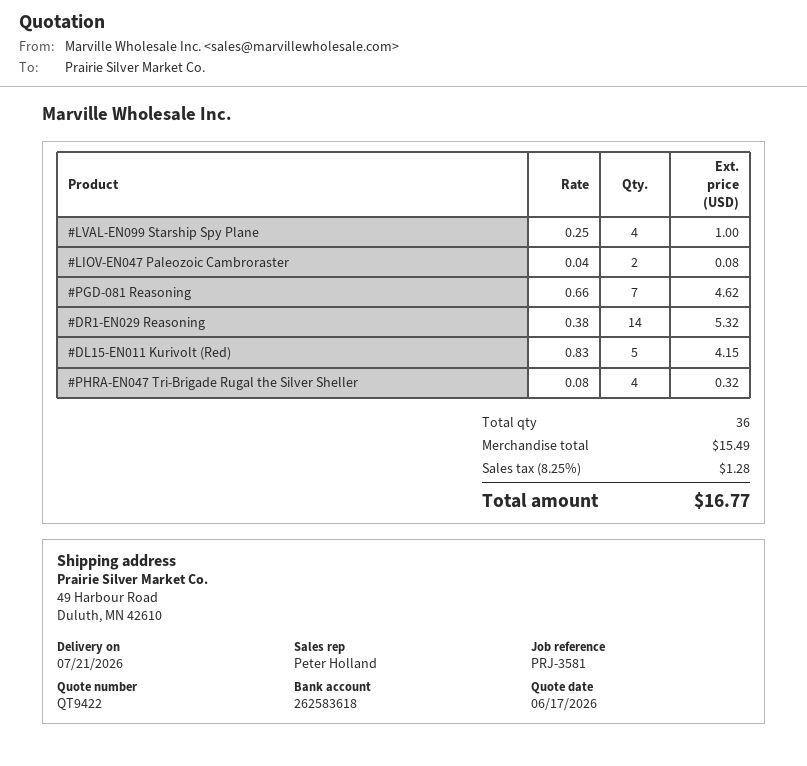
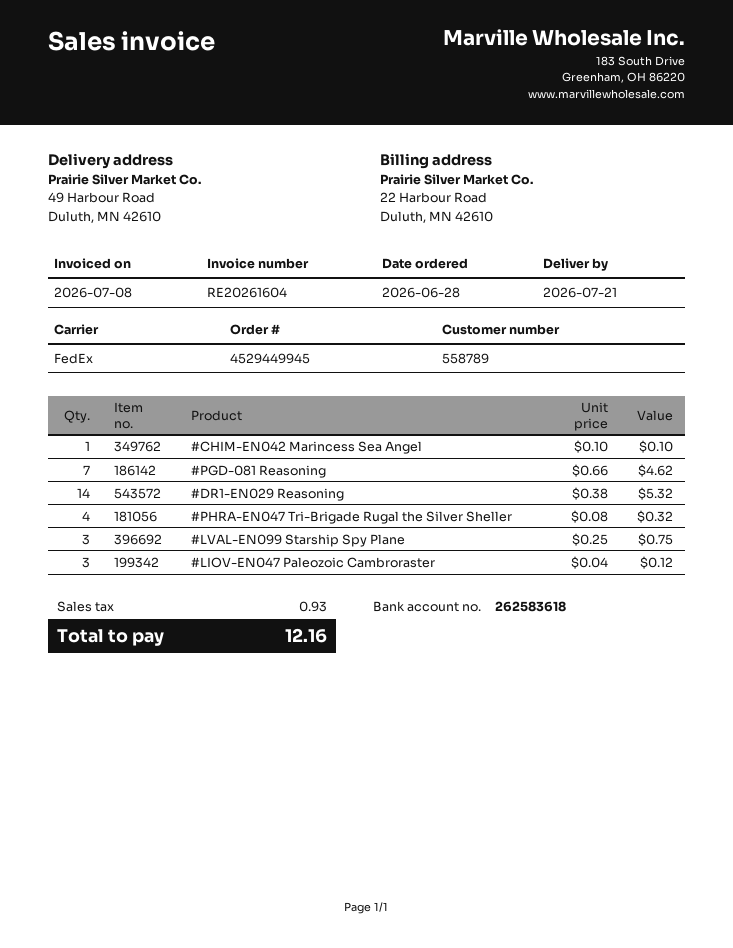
#LVAL-EN099 Starship Spy Plane: 4 x 0.25 = 1.00 -> 3 x 0.25 = 0.75
#LIOV-EN047 Paleozoic Cambroraster: 2 x 0.04 = 0.08 -> 3 x 0.04 = 0.12
#DL15-EN011 Kurivolt (Red): 5 x 0.83 = 4.15 -> none
#CHIM-EN042 Marincess Sea Angel: none -> 1 x 0.10 = 0.10
tax: 1.28 -> 0.93
total: 16.77 -> 12.16

